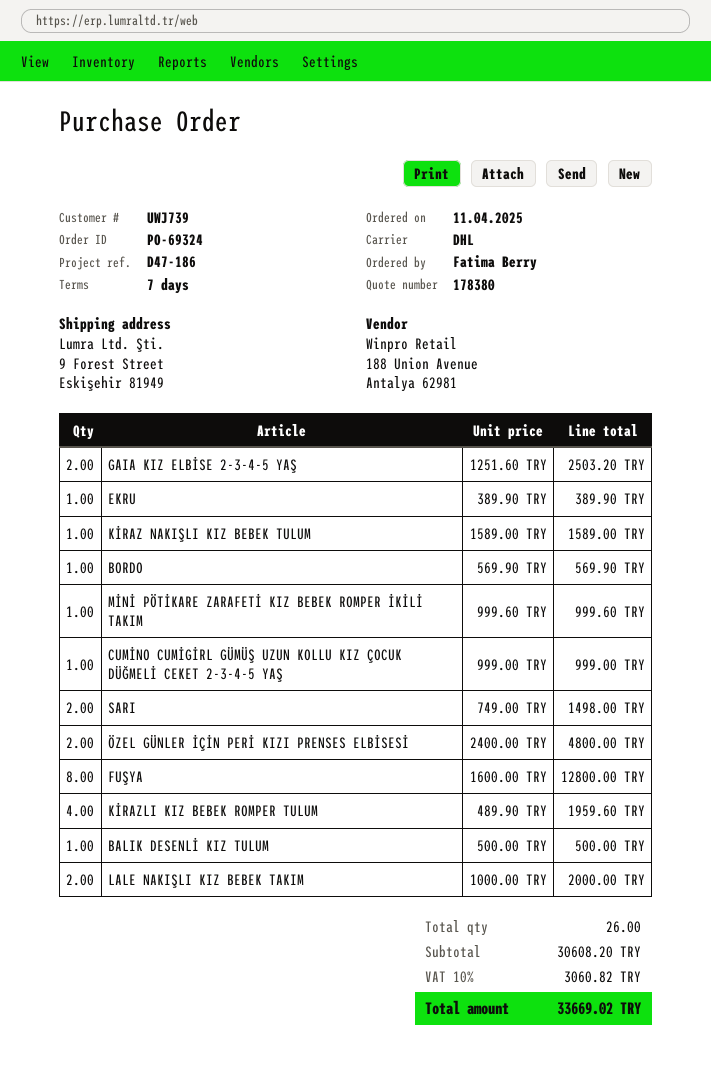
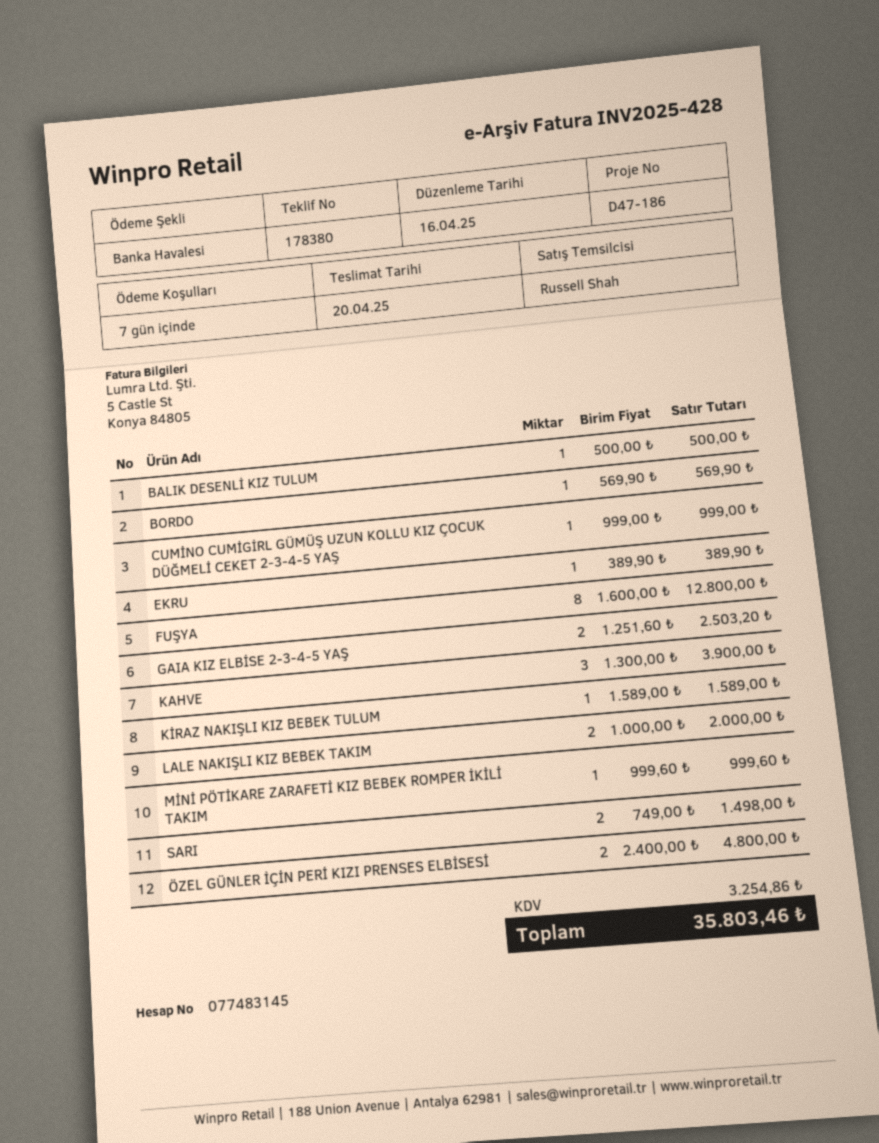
KİRAZLI KIZ BEBEK ROMPER TULUM: 4 x 489.90 = 1959.60 -> none
KAHVE: none -> 3 x 1300.00 = 3900.00
tax: 3060.82 -> 3254.86
total: 33669.02 -> 35803.46

